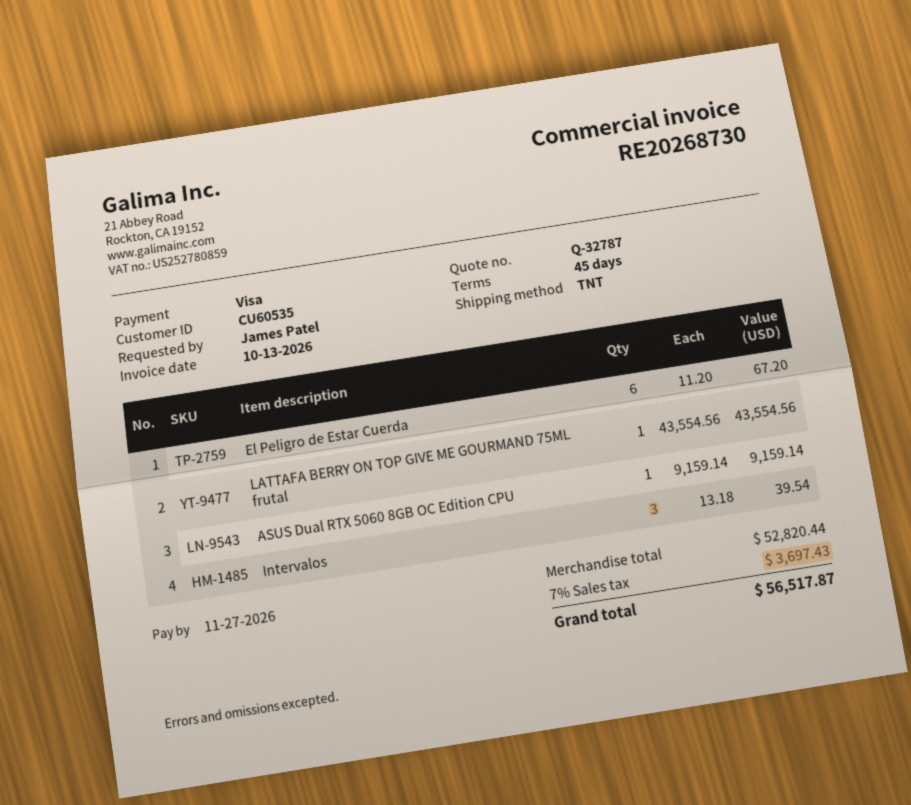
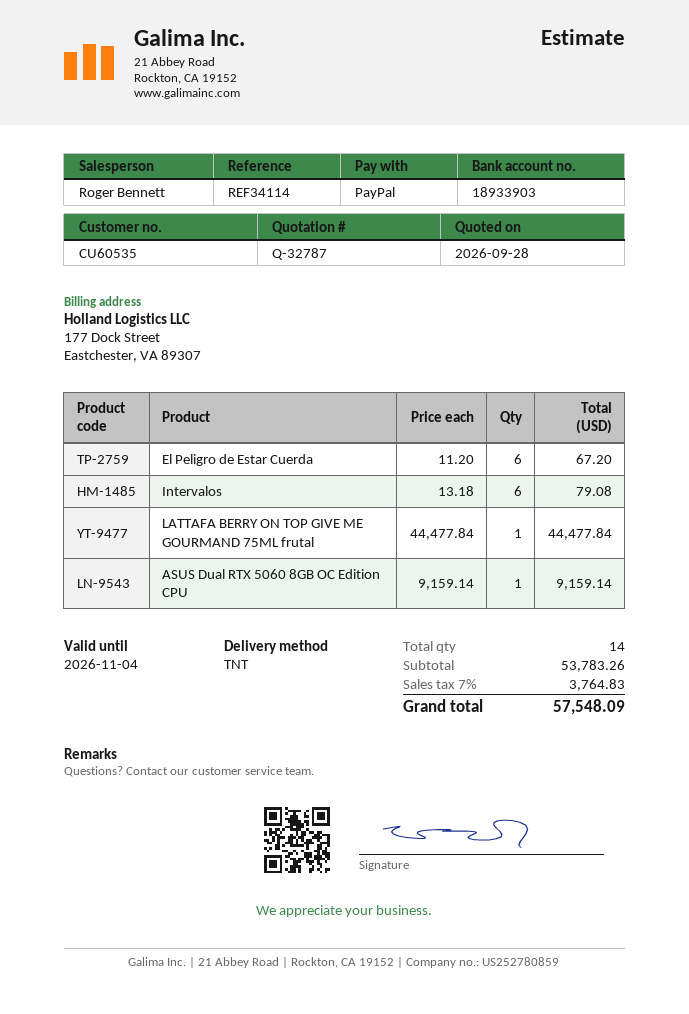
payment method: Visa -> PayPal
LATTAFA BERRY ON TOP GIVE ME GOURMAND 75ML frutal: 1 x 43554.56 = 43554.56 -> 1 x 44477.84 = 44477.84
Intervalos: 3 x 13.18 = 39.54 -> 6 x 13.18 = 79.08
subtotal: 52820.44 -> 53783.26
tax: 7% = 3697.43 -> 7% = 3764.83
total: 56517.87 -> 57548.09

